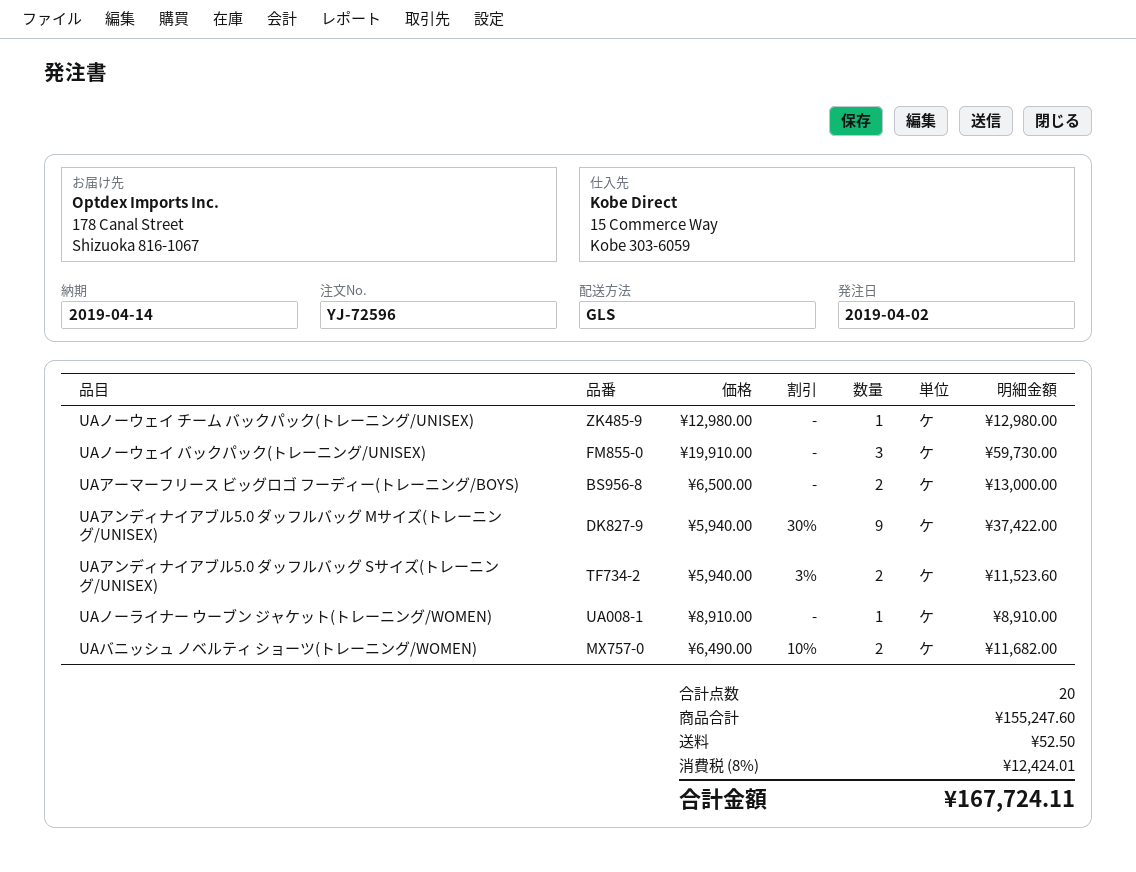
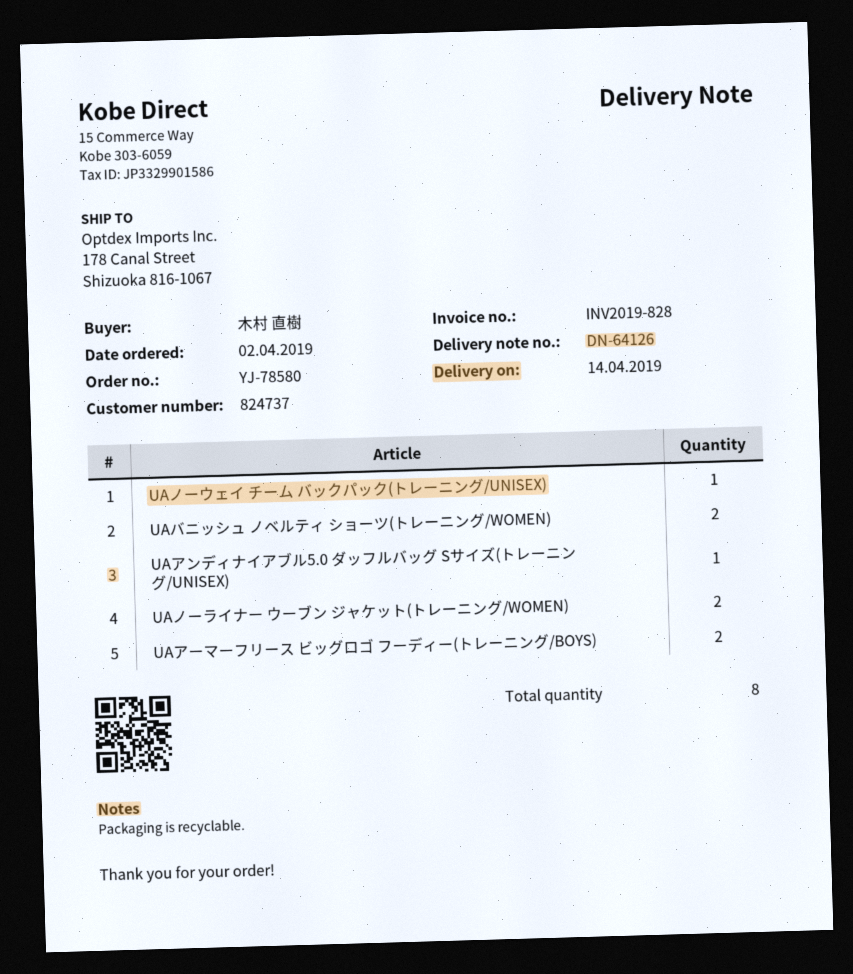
order number: YJ-72596 -> YJ-78580
UAノーウェイ バックパック(トレーニング/UNISEX): 3 -> none
UAアンディナイアブル5.0 ダッフルバッグ Mサイズ(トレーニング/UNISEX): 9 -> none
UAアンディナイアブル5.0 ダッフルバッグ Sサイズ(トレーニング/UNISEX): 2 -> 1
UAノーライナー ウーブン ジャケット(トレーニング/WOMEN): 1 -> 2
total quantity: 20 -> 8

